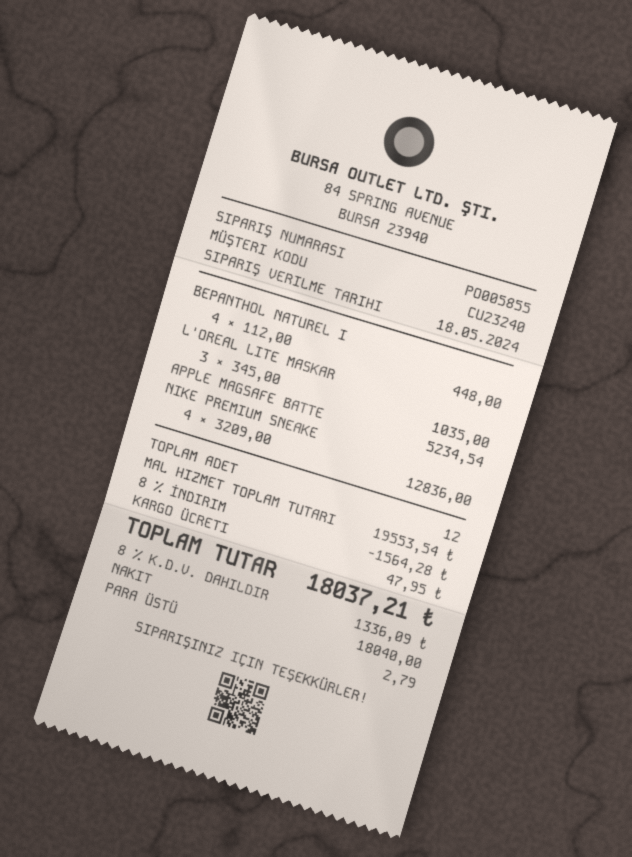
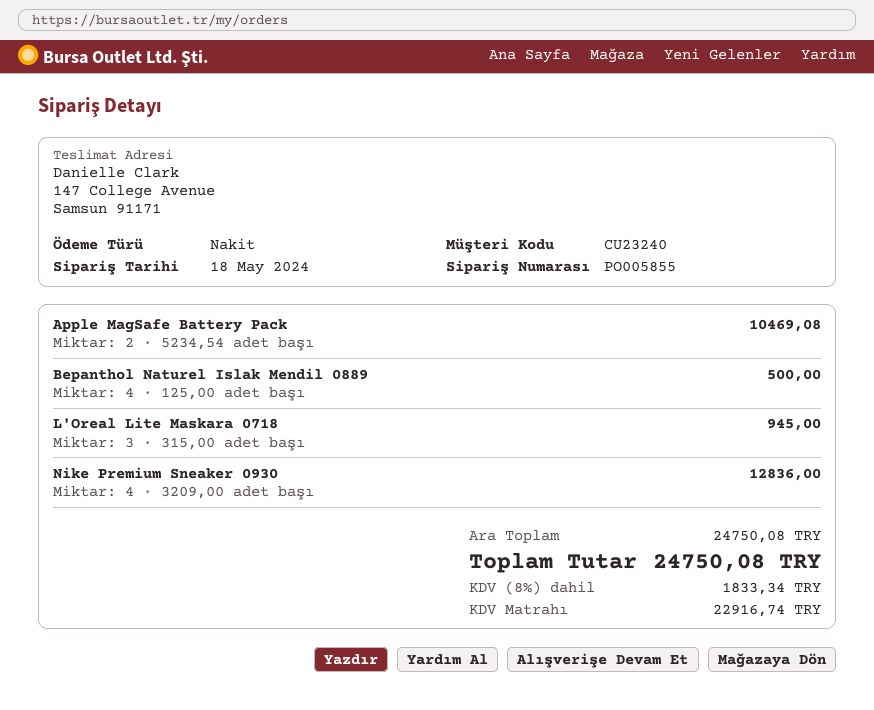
BEPANTHOL NATUREL I: 4 x 112.00 = 448.00 -> 4 x 125.00 = 500.00
L'OREAL LITE MASKAR: 3 x 345.00 = 1035.00 -> 3 x 315.00 = 945.00
APPLE MAGSAFE BATTE: 1 x 5234.54 = 5234.54 -> 2 x 5234.54 = 10469.08
subtotal: 19553.54 -> 24750.08
discount: 8% = 1564.28 -> none
shipping: 47.95 -> none
tax: 8% = 1336.09 -> 8% = 1833.34
total: 18037.21 -> 24750.08

